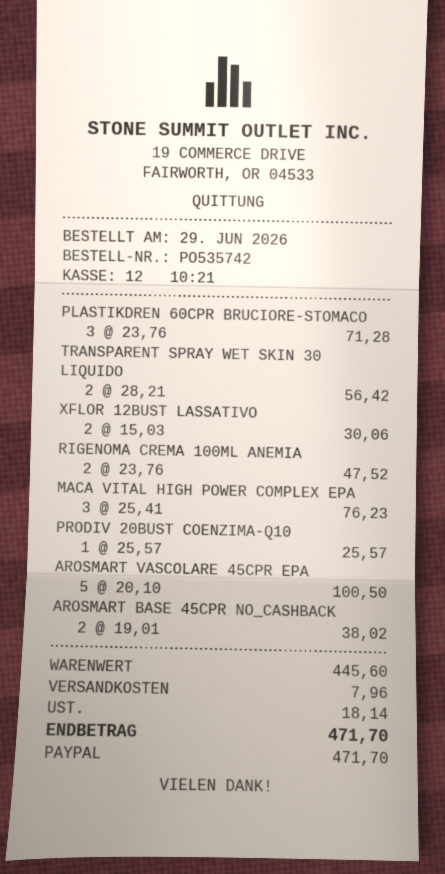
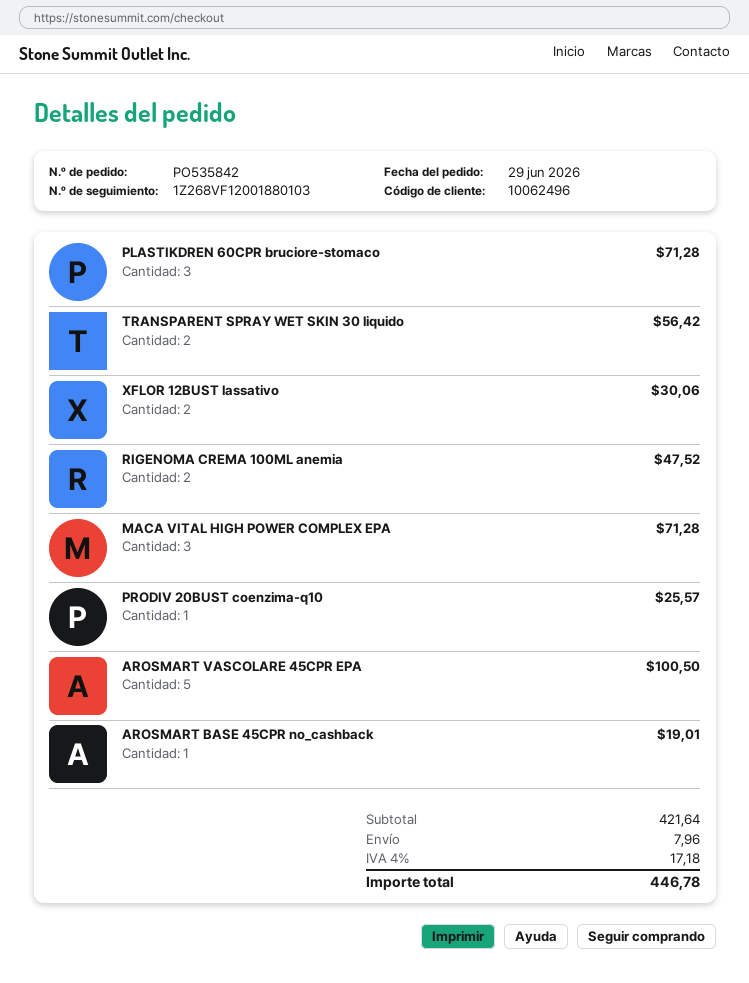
order number: PO535742 -> PO535842
MACA VITAL HIGH POWER COMPLEX EPA: 3 for 76.23 -> 3 for 71.28
AROSMART BASE 45CPR NO_CASHBACK: 2 for 38.02 -> 1 for 19.01
subtotal: 445.60 -> 421.64
tax: 18.14 -> 17.18
total: 471.70 -> 446.78

